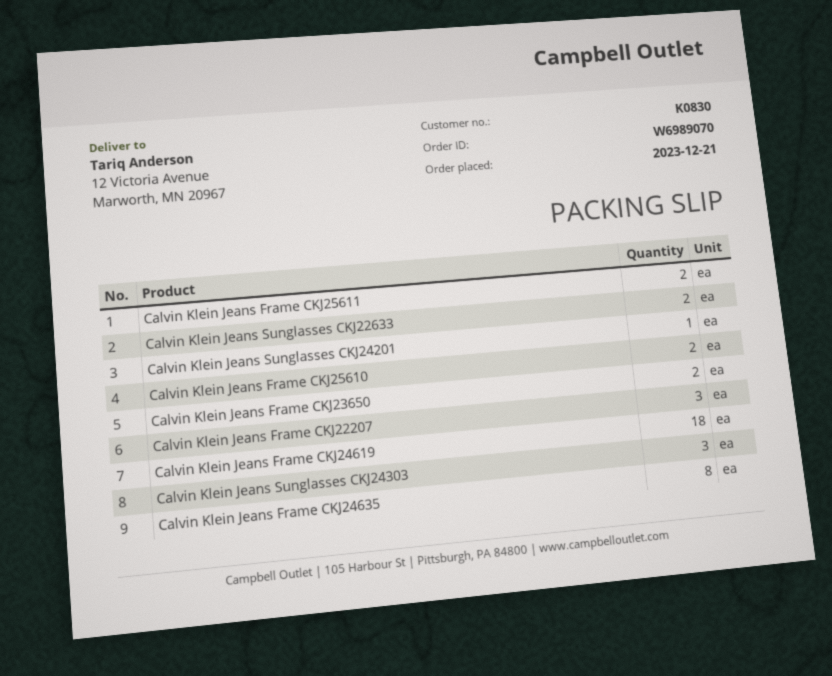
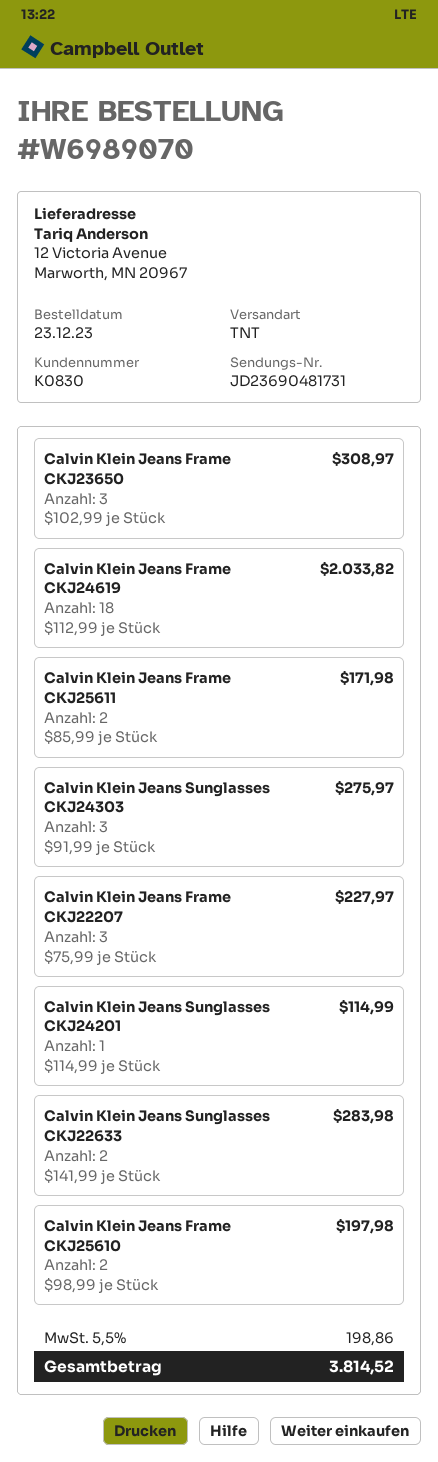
order date: 2023-12-21 -> 2023-12-23
Calvin Klein Jeans Frame CKJ23650: 2 -> 3
Calvin Klein Jeans Frame CKJ24635: 8 -> none

